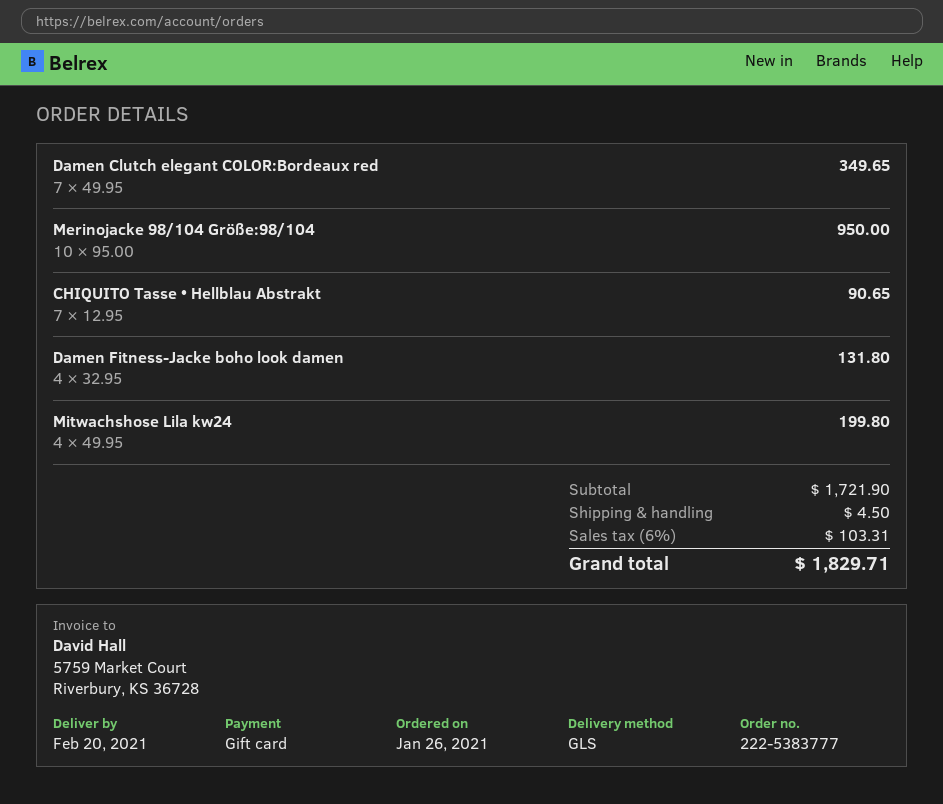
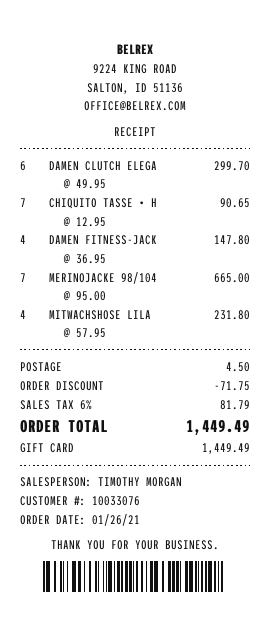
Damen Clutch elegant COLOR:Bordeaux red: 7 x 49.95 = 349.65 -> 6 x 49.95 = 299.70
Merinojacke 98/104 Größe:98/104: 10 x 95.00 = 950.00 -> 7 x 95.00 = 665.00
Damen Fitness-Jacke boho look damen: 4 x 32.95 = 131.80 -> 4 x 36.95 = 147.80
Mitwachshose Lila kw24: 4 x 49.95 = 199.80 -> 4 x 57.95 = 231.80
discount: none -> 71.75
tax: 6% = 103.31 -> 6% = 81.79
total: 1829.71 -> 1449.49

